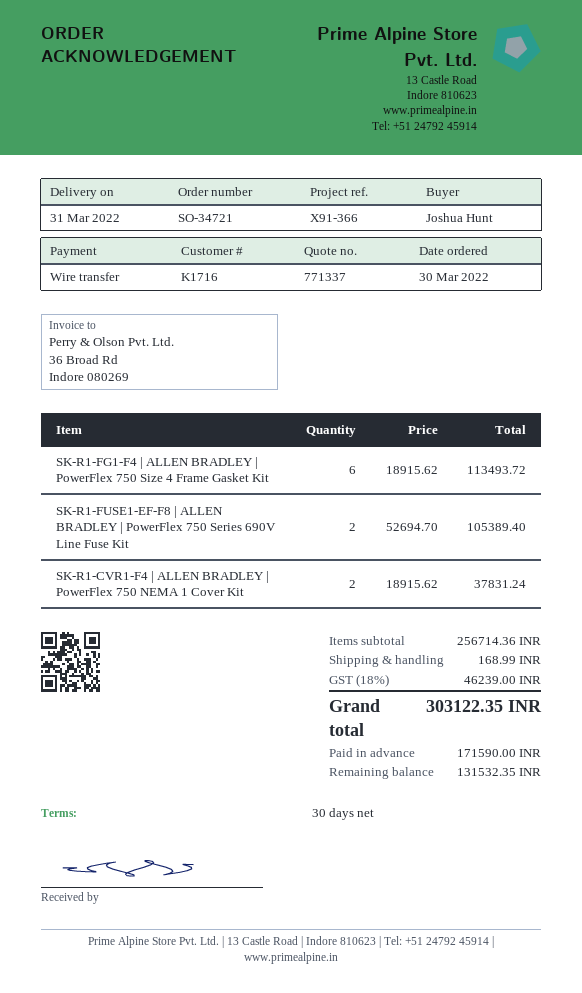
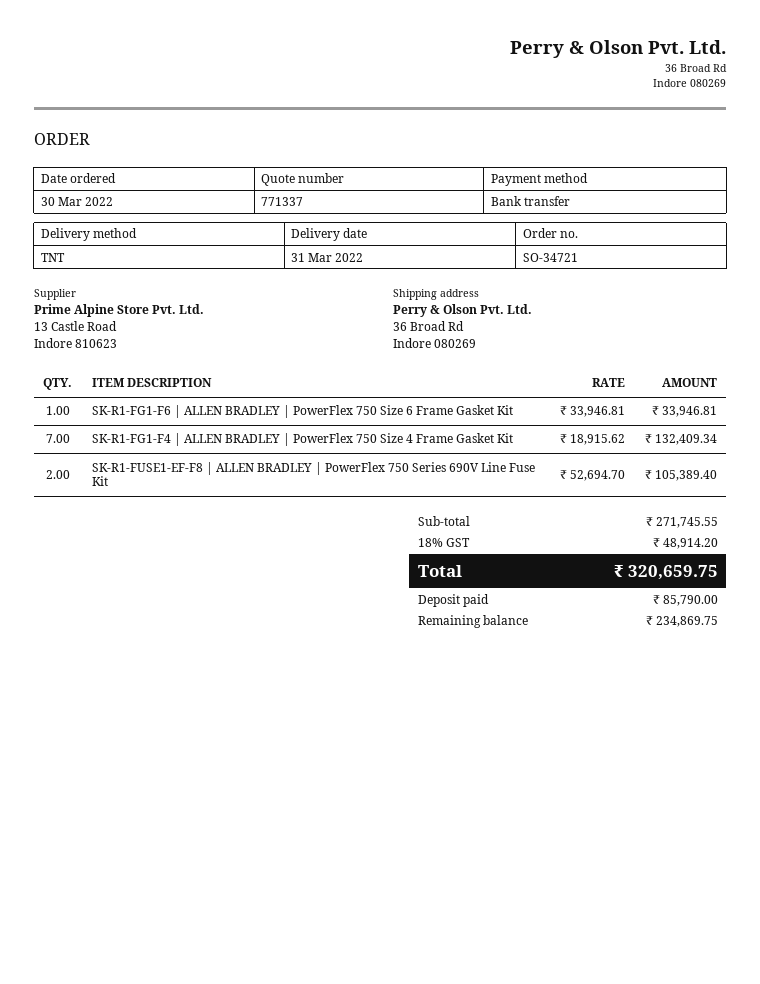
SK-R1-FG1-F4 | ALLEN BRADLEY | PowerFlex 750 Size 4 Frame Gasket Kit: 6 x 18915.62 = 113493.72 -> 7 x 18915.62 = 132409.34
SK-R1-CVR1-F4 | ALLEN BRADLEY | PowerFlex 750 NEMA 1 Cover Kit: 2 x 18915.62 = 37831.24 -> none
SK-R1-FG1-F6 | ALLEN BRADLEY | PowerFlex 750 Size 6 Frame Gasket Kit: none -> 1 x 33946.81 = 33946.81
subtotal: 256714.36 -> 271745.55
shipping: 168.99 -> none
tax: 18% = 46239.00 -> 18% = 48914.20
total: 303122.35 -> 320659.75
deposit: 171590.00 -> 85790.00
balance: 131532.35 -> 234869.75

